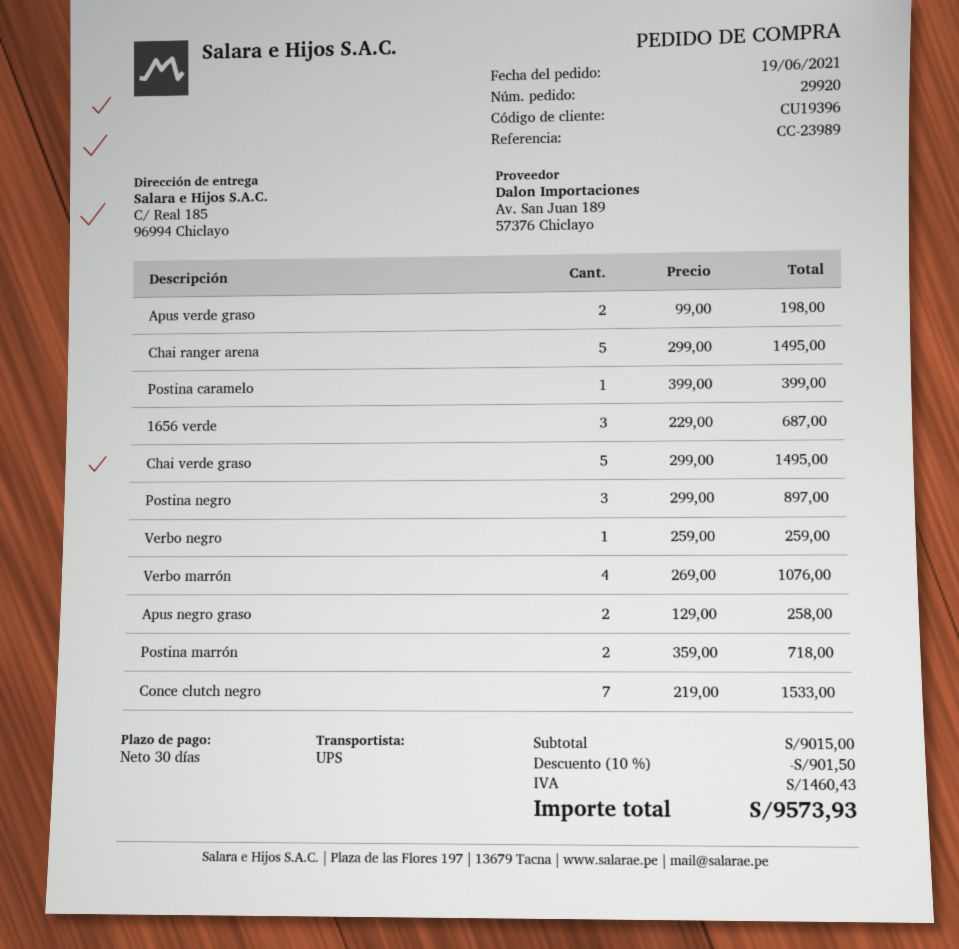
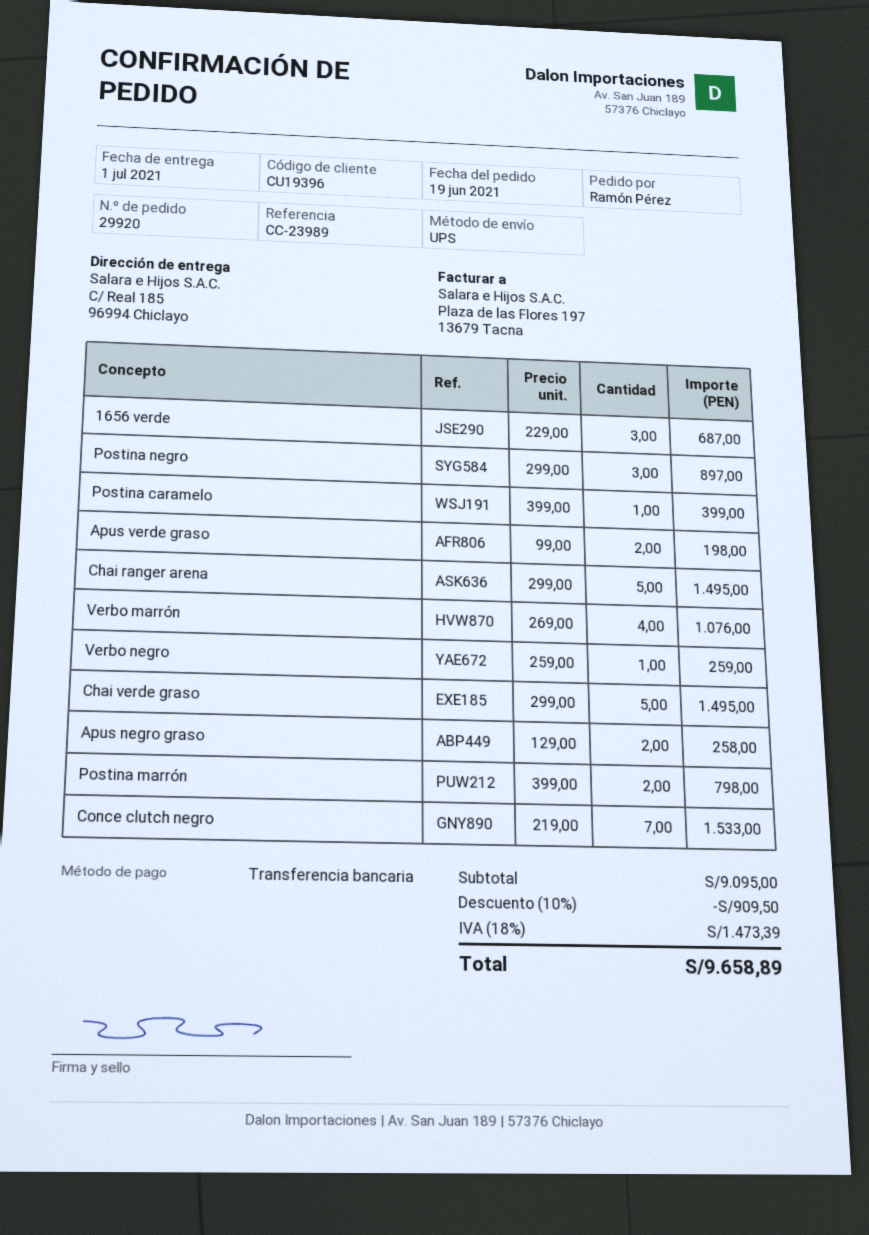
Postina marrón: 2 x 359.00 = 718.00 -> 2 x 399.00 = 798.00
subtotal: 9015.00 -> 9095.00
discount: 10% = 901.50 -> 10% = 909.50
tax: 1460.43 -> 1473.39
total: 9573.93 -> 9658.89

